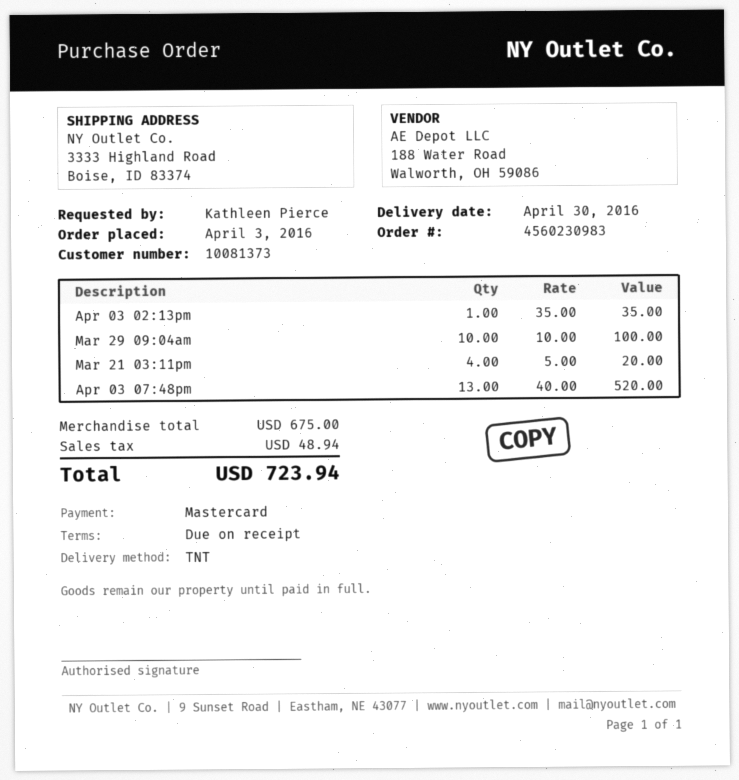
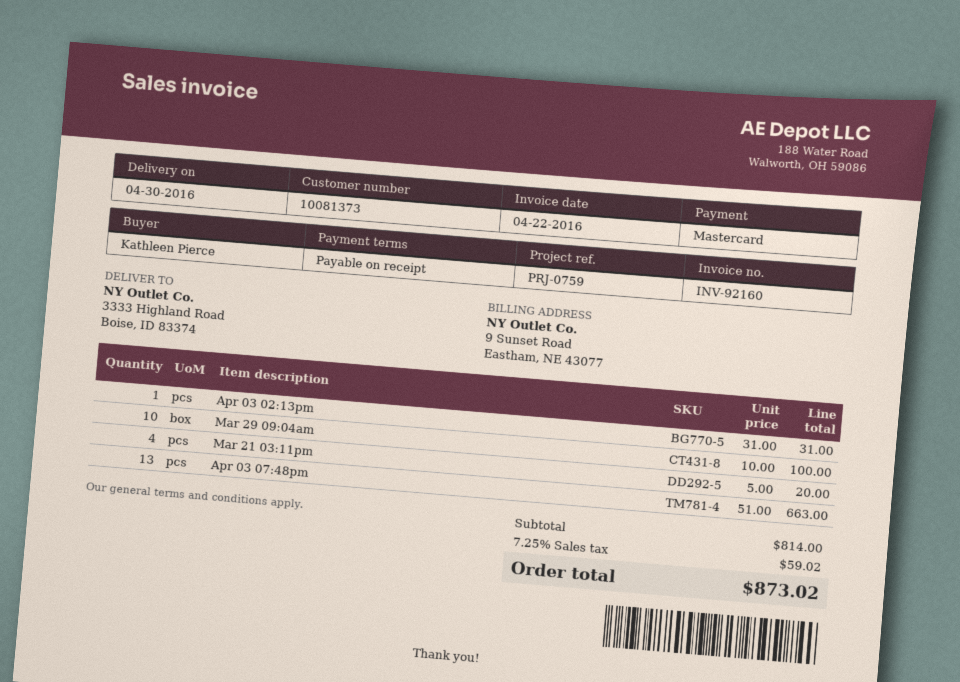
Apr 03 02:13pm: 1 x 35.00 = 35.00 -> 1 x 31.00 = 31.00
Apr 03 07:48pm: 13 x 40.00 = 520.00 -> 13 x 51.00 = 663.00
subtotal: 675.00 -> 814.00
tax: 48.94 -> 59.02
total: 723.94 -> 873.02

